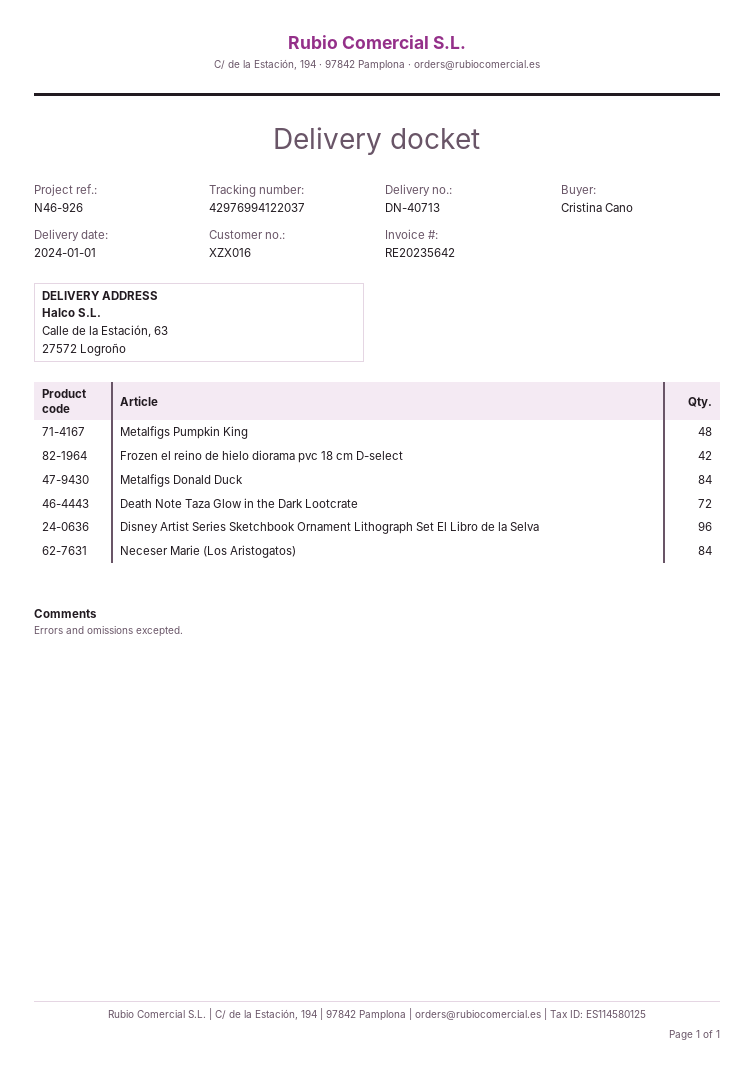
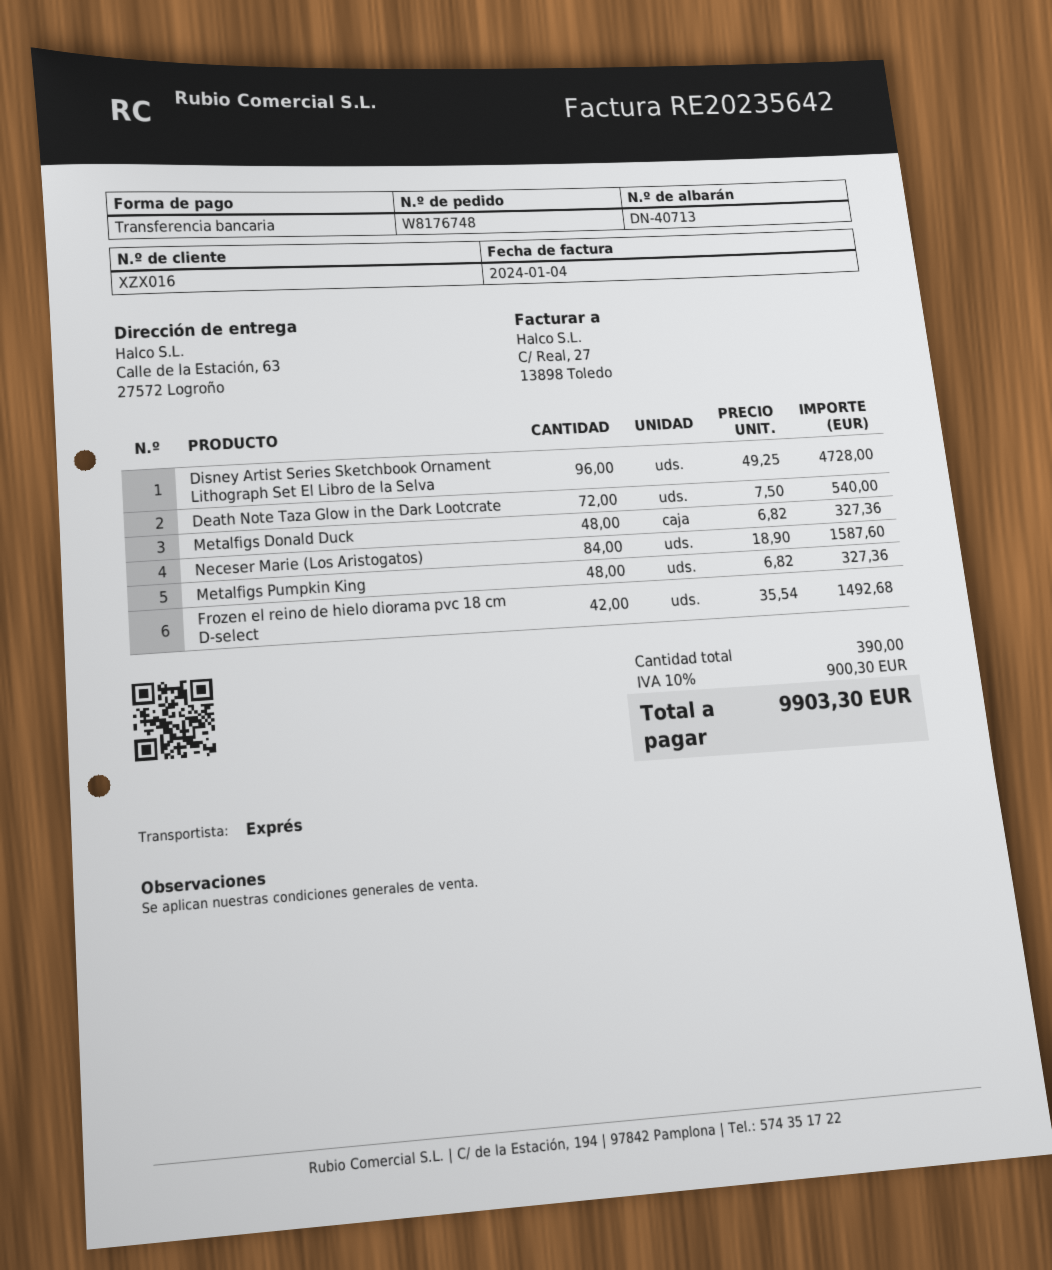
Metalfigs Donald Duck: 84 -> 48

